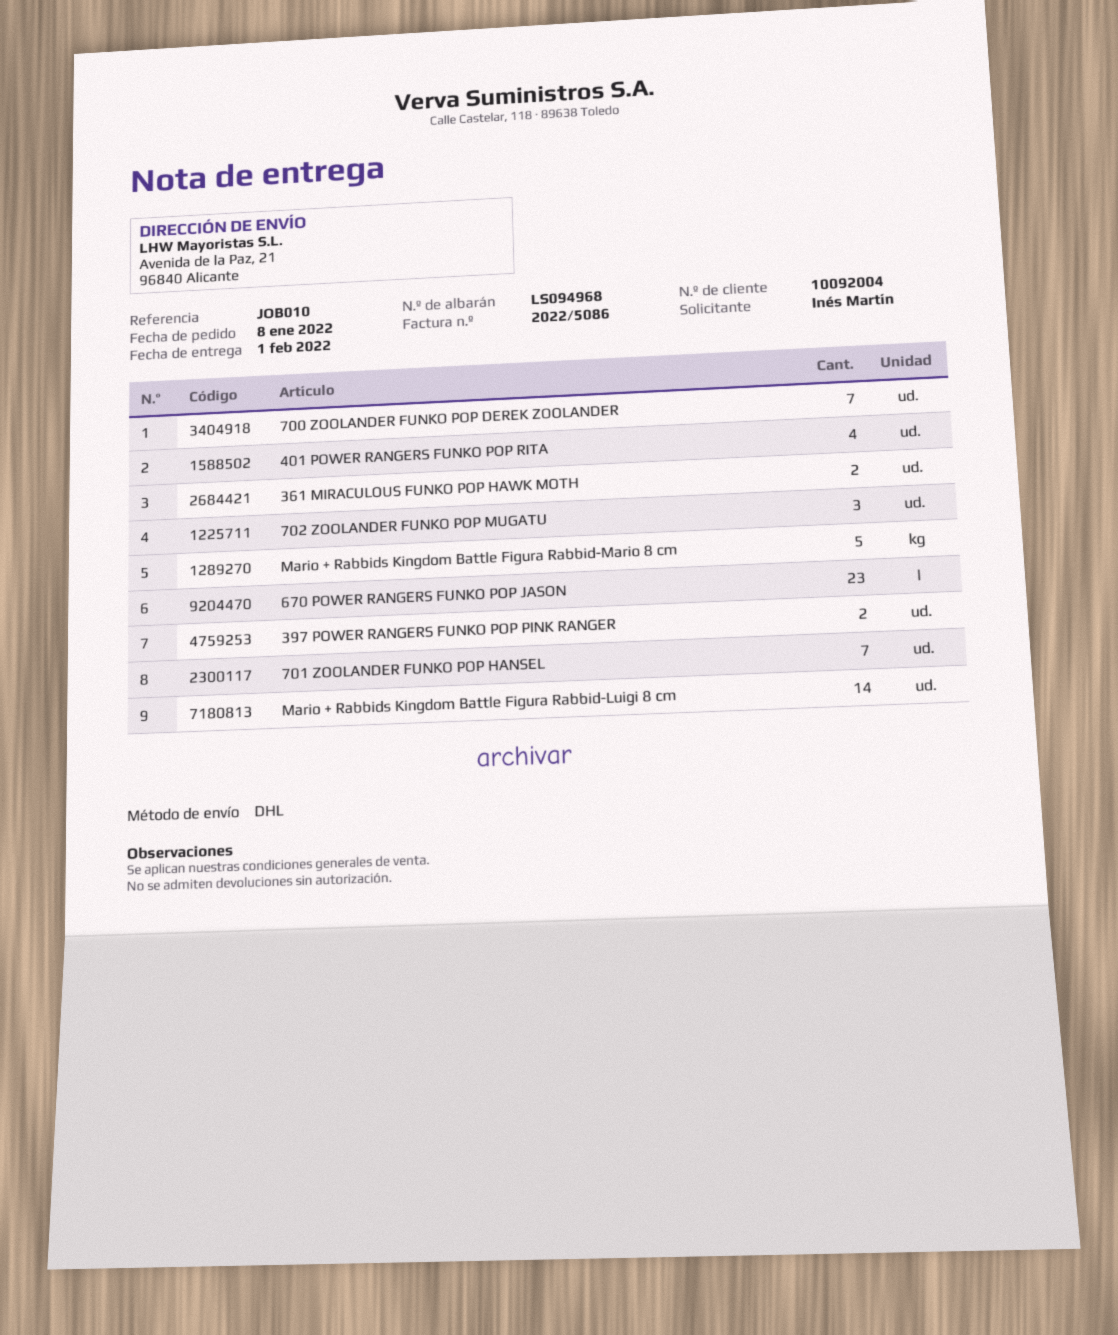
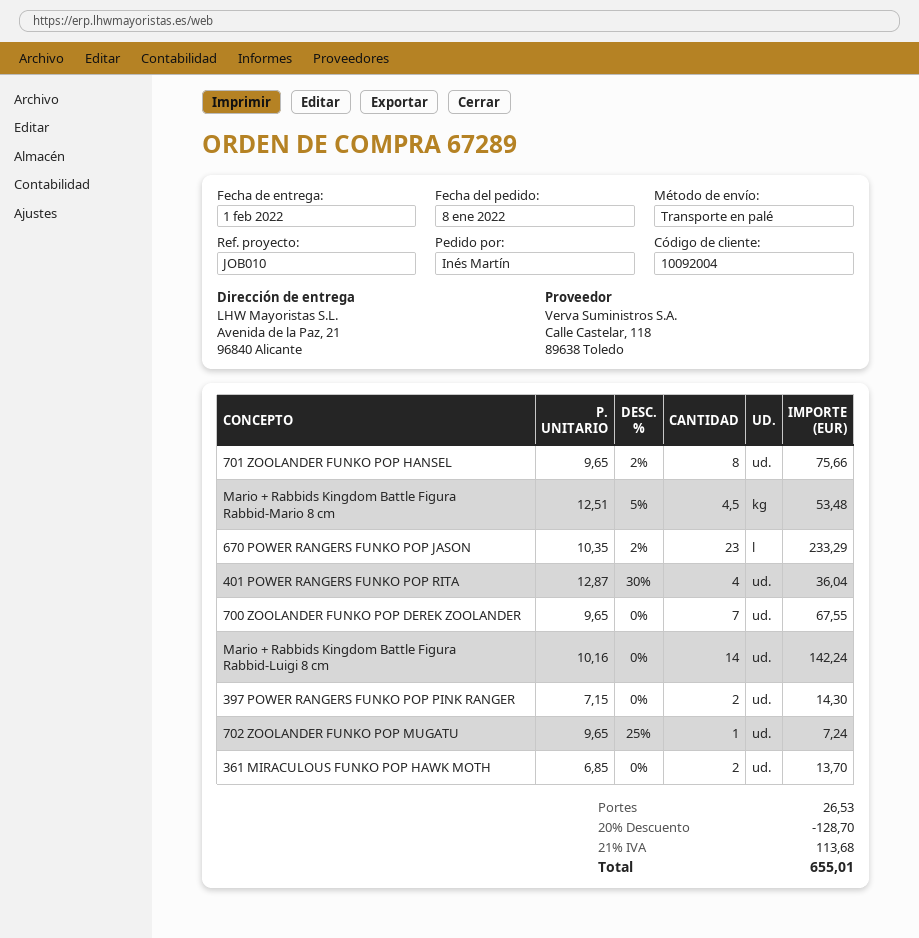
shipping method: DHL -> pallet freight
702 ZOOLANDER FUNKO POP MUGATU: 3 -> 1
Mario + Rabbids Kingdom Battle Figura Rabbid-Mario 8 cm: 5 -> 4.5
701 ZOOLANDER FUNKO POP HANSEL: 7 -> 8

